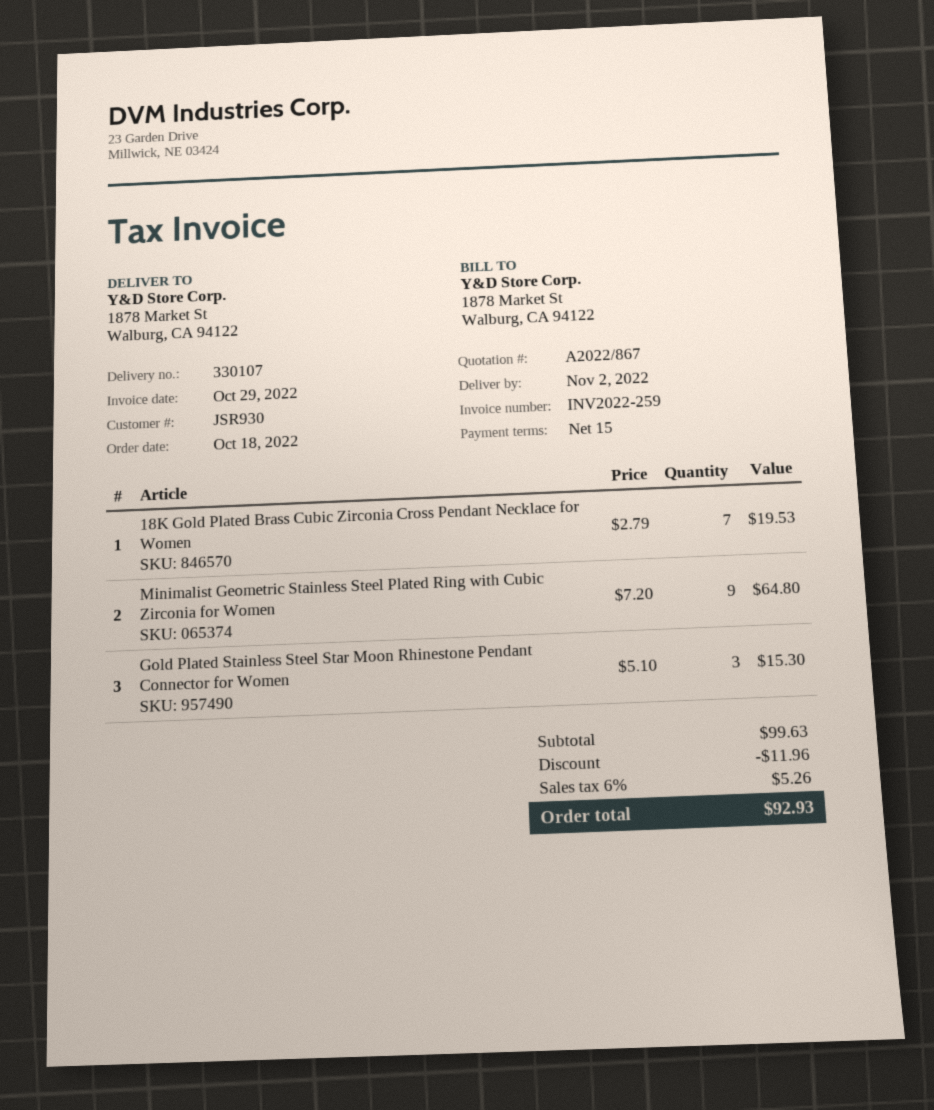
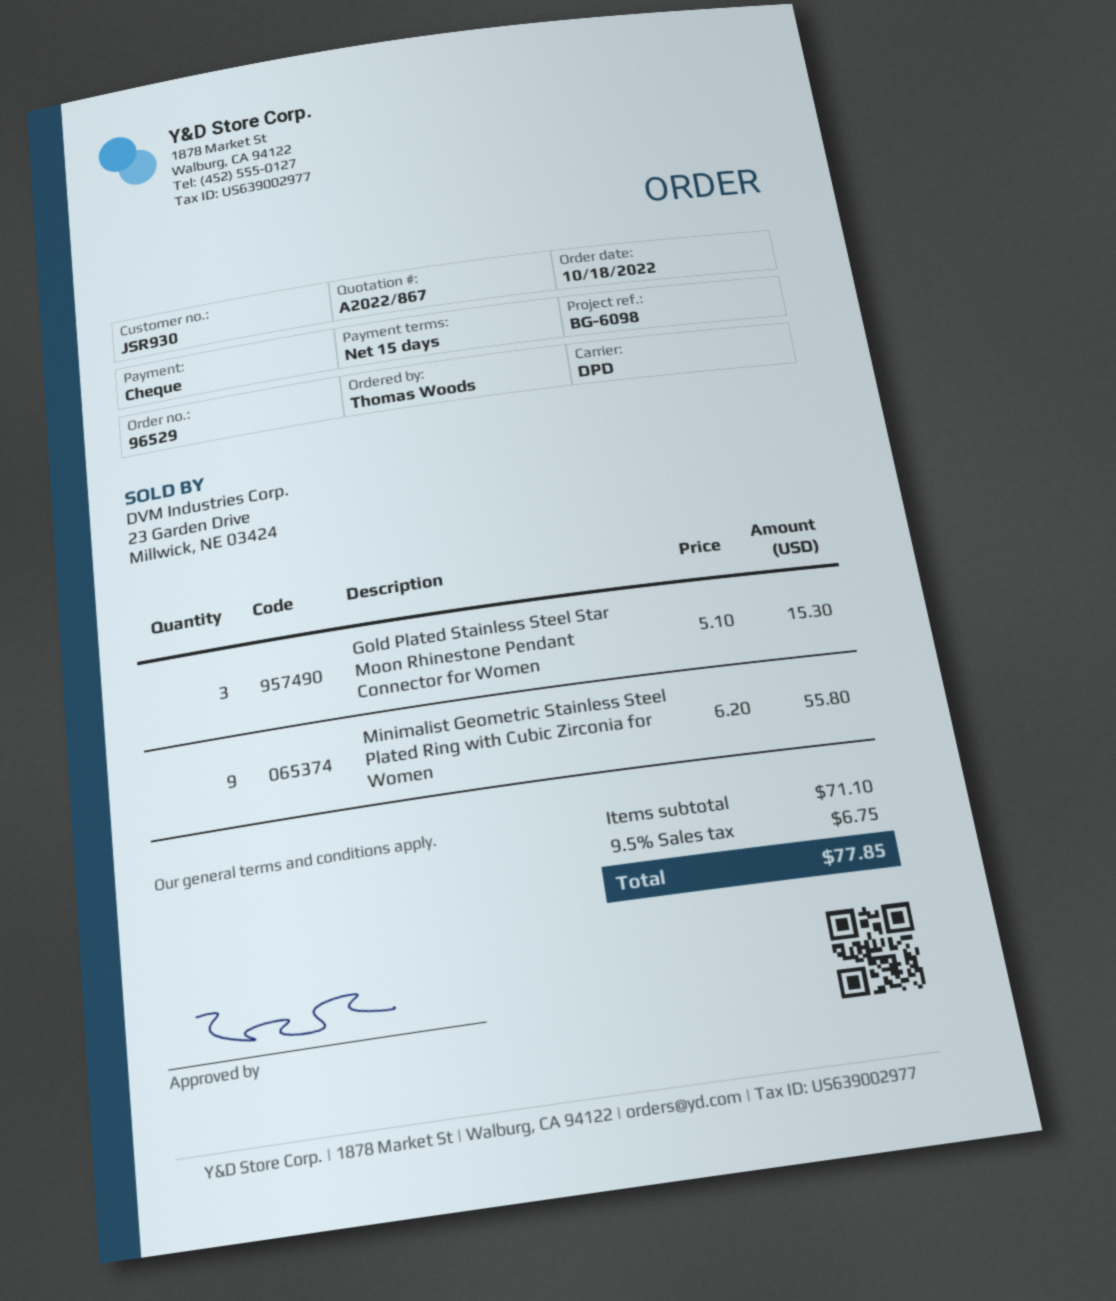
18K Gold Plated Brass Cubic Zirconia Cross Pendant Necklace for Women: 7 x 2.79 = 19.53 -> none
Minimalist Geometric Stainless Steel Plated Ring with Cubic Zirconia for Women: 9 x 7.20 = 64.80 -> 9 x 6.20 = 55.80
subtotal: 99.63 -> 71.10
discount: 11.96 -> none
tax: 6% = 5.26 -> 9.5% = 6.75
total: 92.93 -> 77.85

